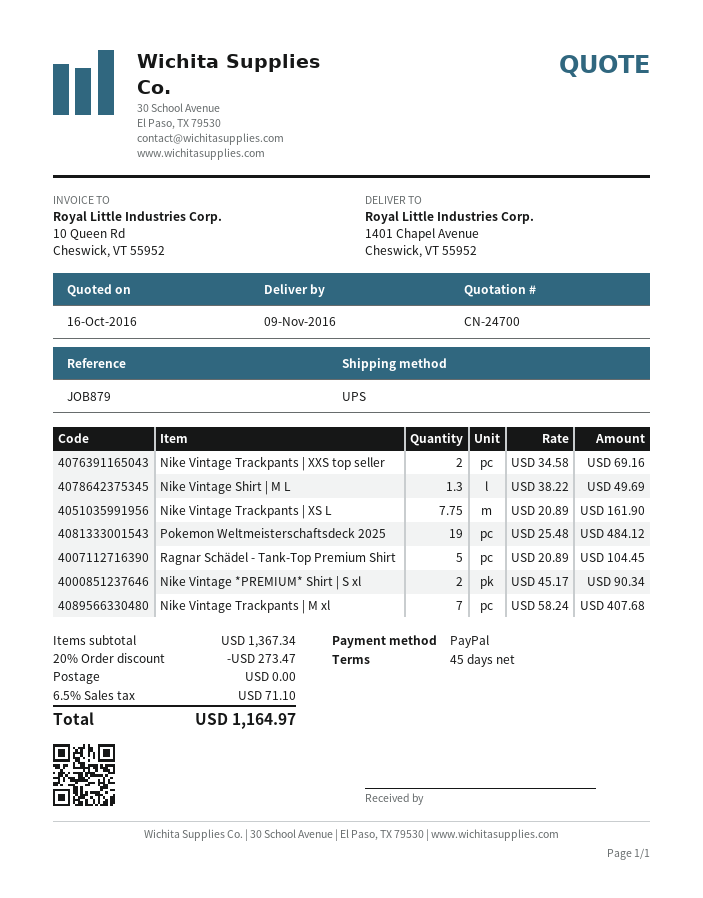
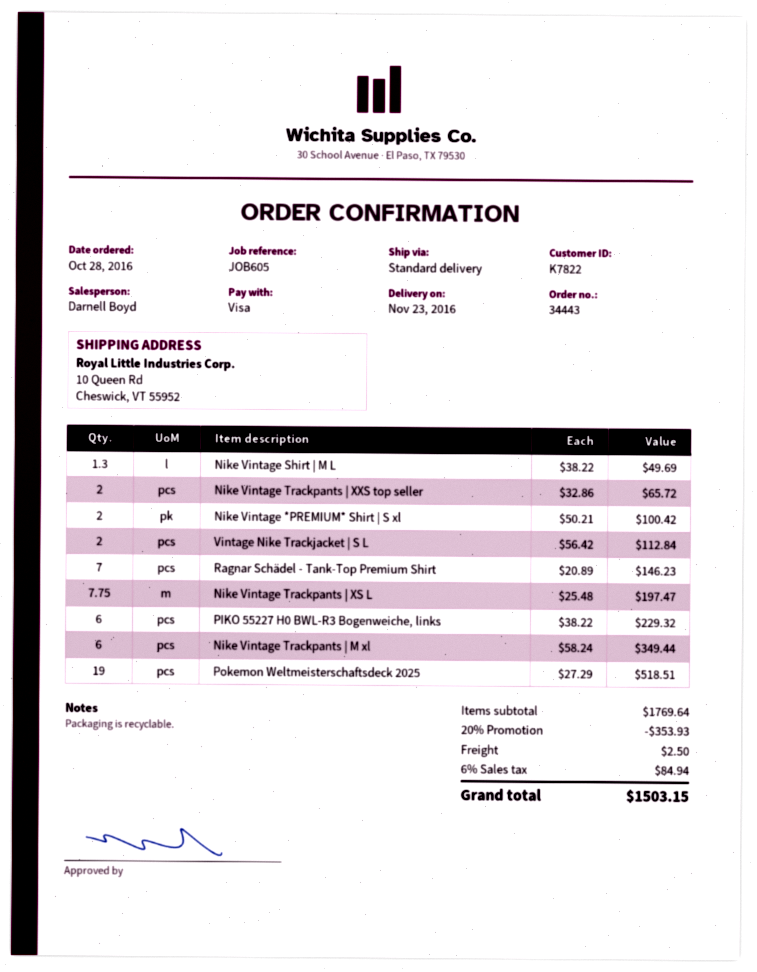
delivery date: 2016-11-09 -> 2016-11-23
reference: JOB879 -> JOB605
payment method: PayPal -> Visa
shipping method: UPS -> standard
ship to: 1401 Chapel Avenue, Cheswick, VT 55952 -> 10 Queen Rd, Cheswick, VT 55952
Nike Vintage Trackpants | XXS top seller: 2 x 34.58 = 69.16 -> 2 x 32.86 = 65.72
Nike Vintage Trackpants | XS L: 7.75 x 20.89 = 161.90 -> 7.75 x 25.48 = 197.47
Pokemon Weltmeisterschaftsdeck 2025: 19 x 25.48 = 484.12 -> 19 x 27.29 = 518.51
Ragnar Schädel - Tank-Top Premium Shirt: 5 x 20.89 = 104.45 -> 7 x 20.89 = 146.23
Nike Vintage *PREMIUM* Shirt | S xl: 2 x 45.17 = 90.34 -> 2 x 50.21 = 100.42
Nike Vintage Trackpants | M xl: 7 x 58.24 = 407.68 -> 6 x 58.24 = 349.44
Vintage Nike Trackjacket | S L: none -> 2 x 56.42 = 112.84
PIKO 55227 H0 BWL-R3 Bogenweiche, links: none -> 6 x 38.22 = 229.32
subtotal: 1367.34 -> 1769.64
discount: 20% = 273.47 -> 20% = 353.93
shipping: 0.00 -> 2.50
tax: 6.5% = 71.10 -> 6% = 84.94
total: 1164.97 -> 1503.15

